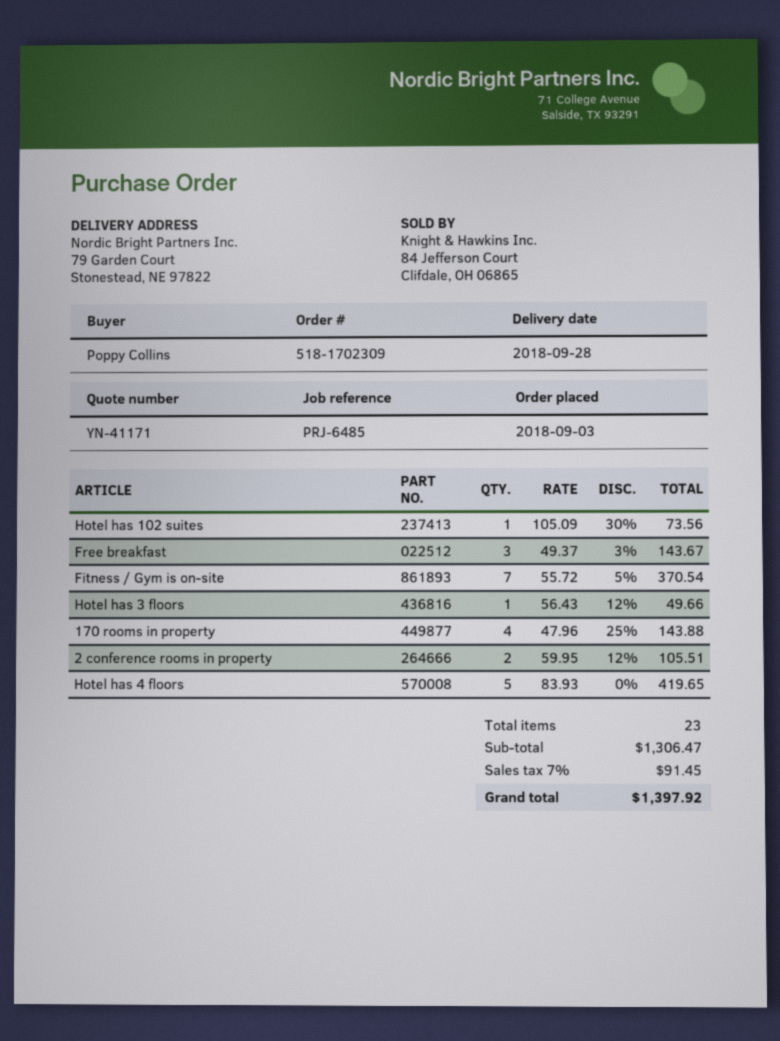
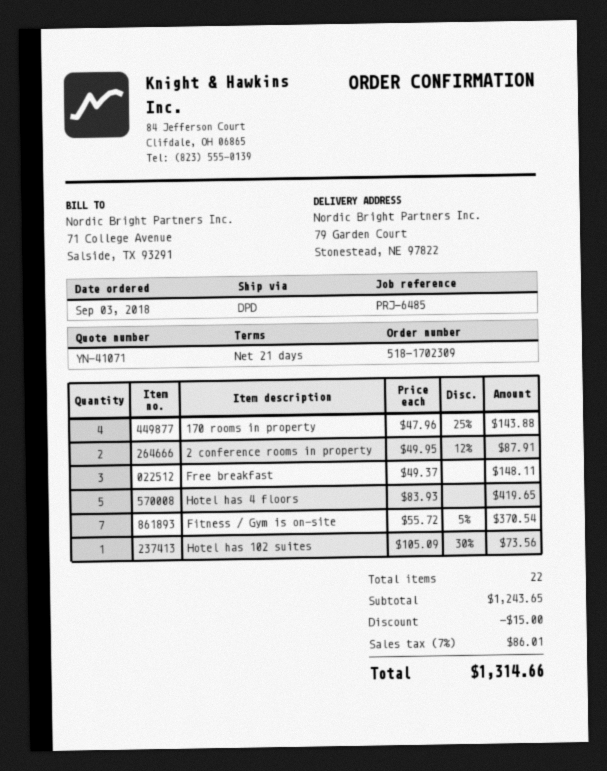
quote number: YN-41171 -> YN-41071
Free breakfast: 3 x 49.37 - 3% = 143.67 -> 3 x 49.37 = 148.11
Hotel has 3 floors: 1 x 56.43 - 12% = 49.66 -> none
2 conference rooms in property: 2 x 59.95 - 12% = 105.51 -> 2 x 49.95 - 12% = 87.91
total quantity: 23 -> 22
subtotal: 1306.47 -> 1243.65
discount: none -> 15.00
tax: 7% = 91.45 -> 7% = 86.01
total: 1397.92 -> 1314.66

